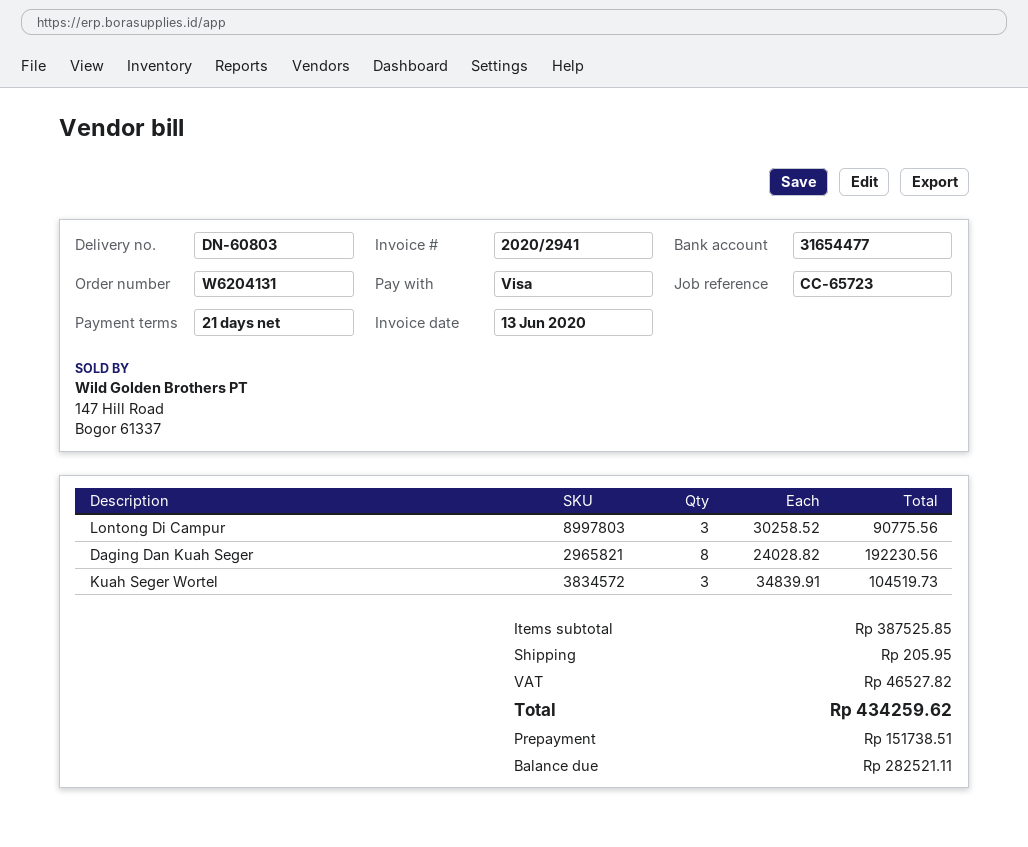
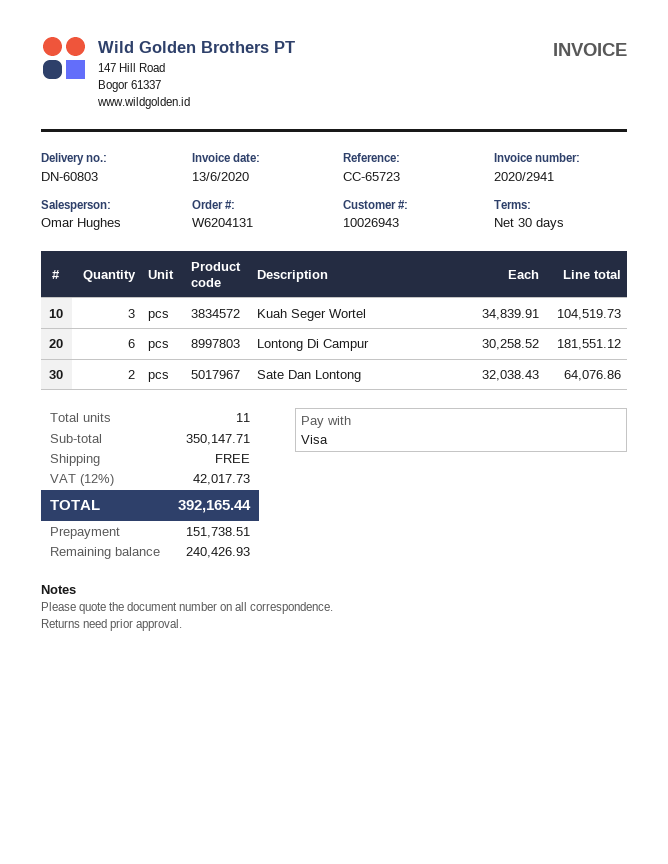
payment terms: 21 days -> 30 days
Lontong Di Campur: 3 x 30258.52 = 90775.56 -> 6 x 30258.52 = 181551.12
Daging Dan Kuah Seger: 8 x 24028.82 = 192230.56 -> none
Sate Dan Lontong: none -> 2 x 32038.43 = 64076.86
subtotal: 387525.85 -> 350147.71
shipping: 205.95 -> 0.00
tax: 46527.82 -> 42017.73
total: 434259.62 -> 392165.44
balance: 282521.11 -> 240426.93

